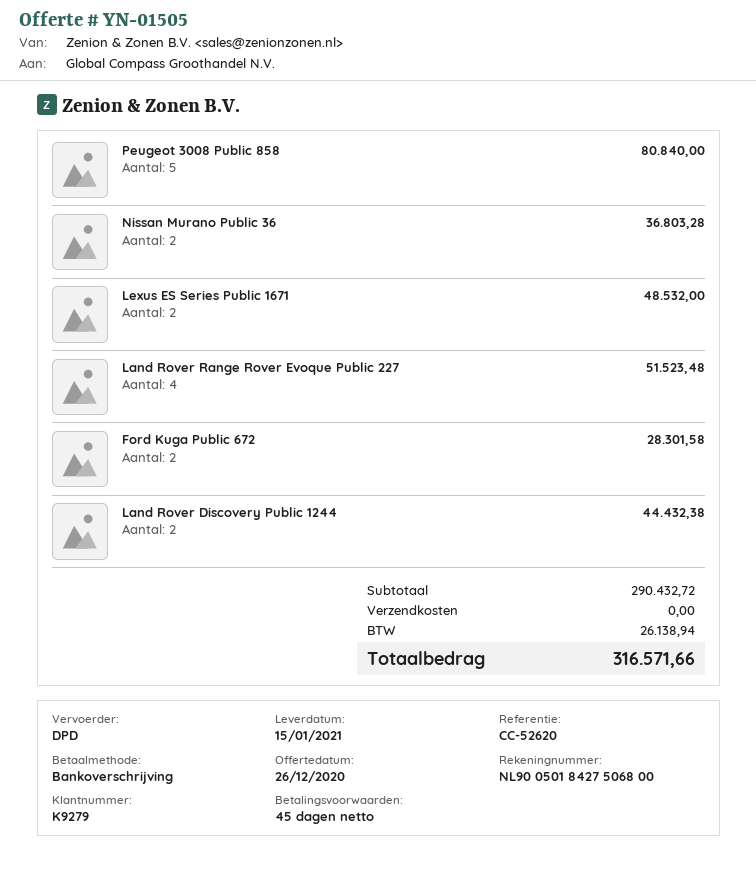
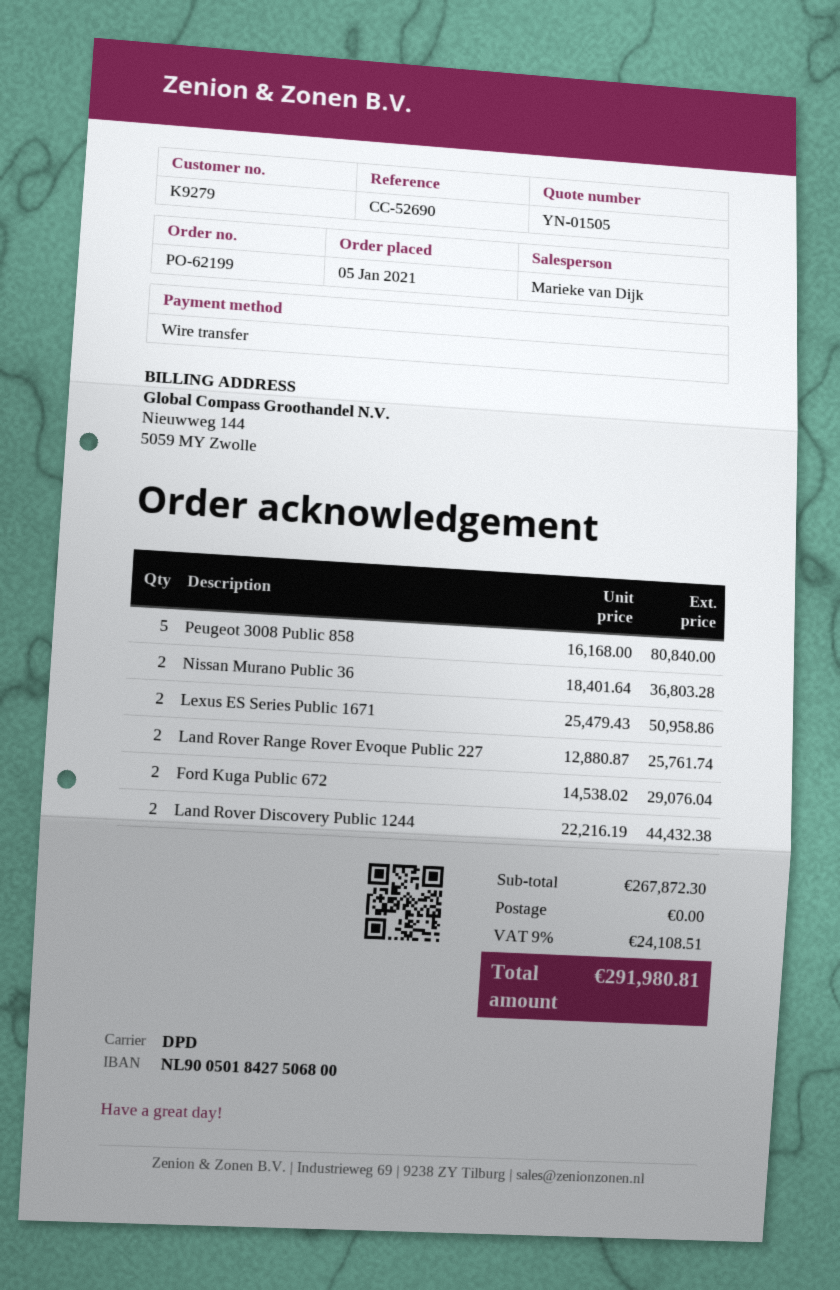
reference: CC-52620 -> CC-52690
Lexus ES Series Public 1671: 2 for 48532.00 -> 2 for 50958.86
Land Rover Range Rover Evoque Public 227: 4 for 51523.48 -> 2 for 25761.74
Ford Kuga Public 672: 2 for 28301.58 -> 2 for 29076.04
subtotal: 290432.72 -> 267872.30
tax: 26138.94 -> 24108.51
total: 316571.66 -> 291980.81

